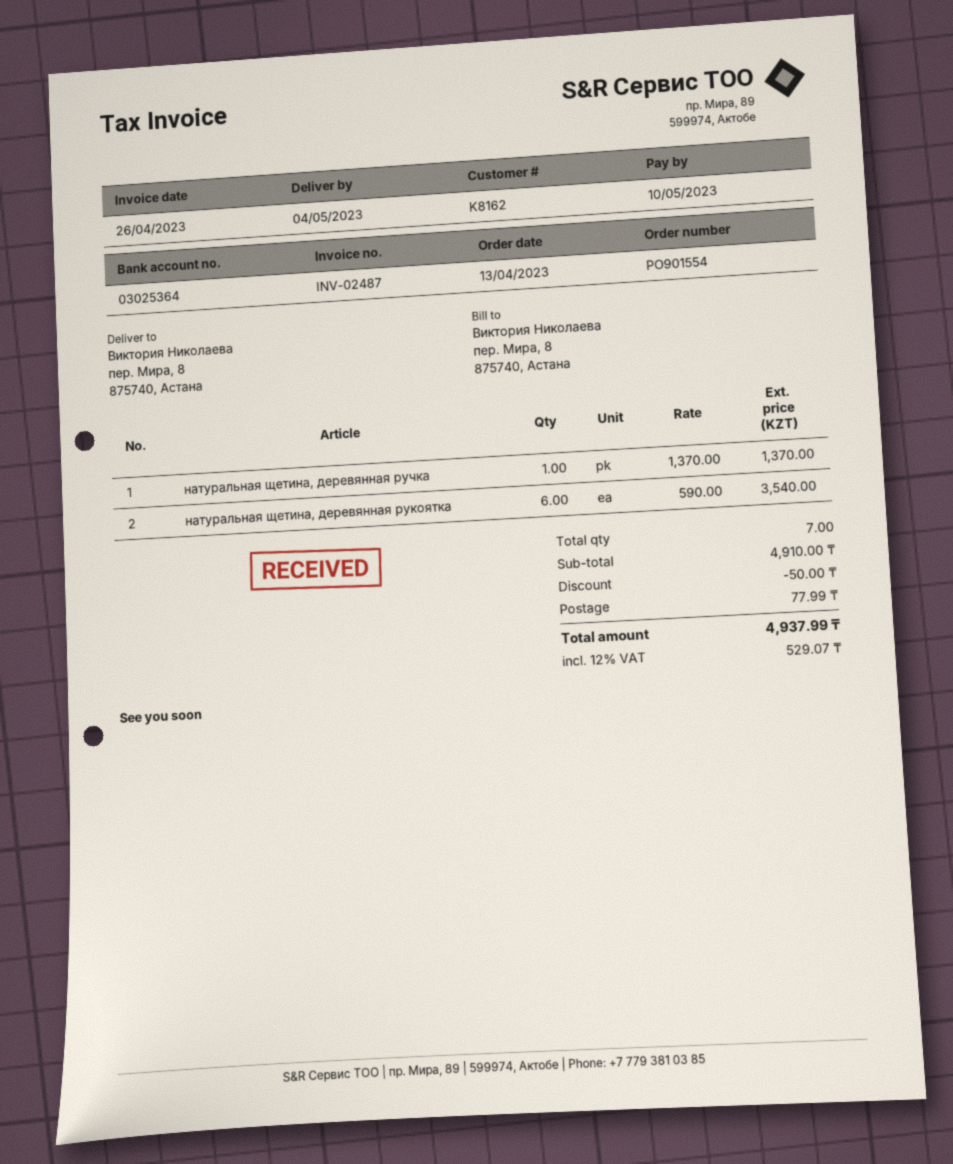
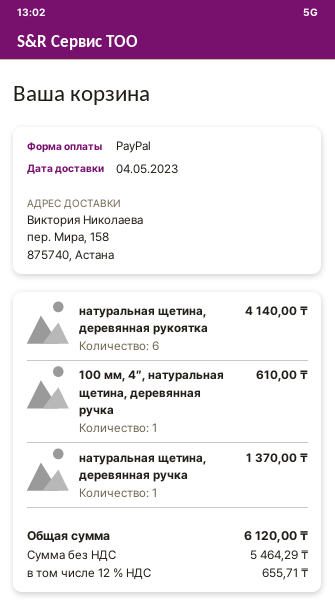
ship to: пер. Мира, 8, 875740, Астана -> пер. Мира, 158, 875740, Астана
натуральная щетина, деревянная рукоятка: 6 for 3540.00 -> 6 for 4140.00
100 мм, 4″, натуральная щетина, деревянная ручка: none -> 1 for 610.00
discount: 50.00 -> none
shipping: 77.99 -> none
tax: 12% = 529.07 -> 12% = 655.71
total: 4937.99 -> 6120.00

